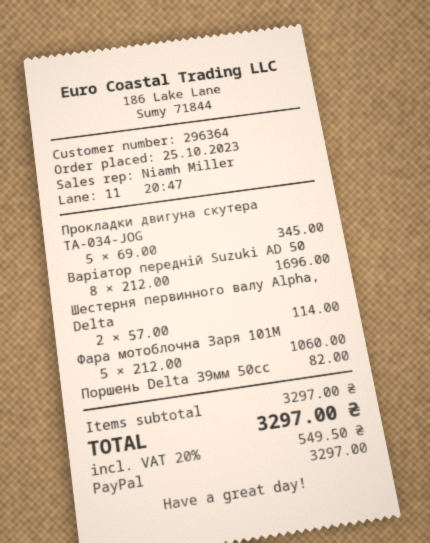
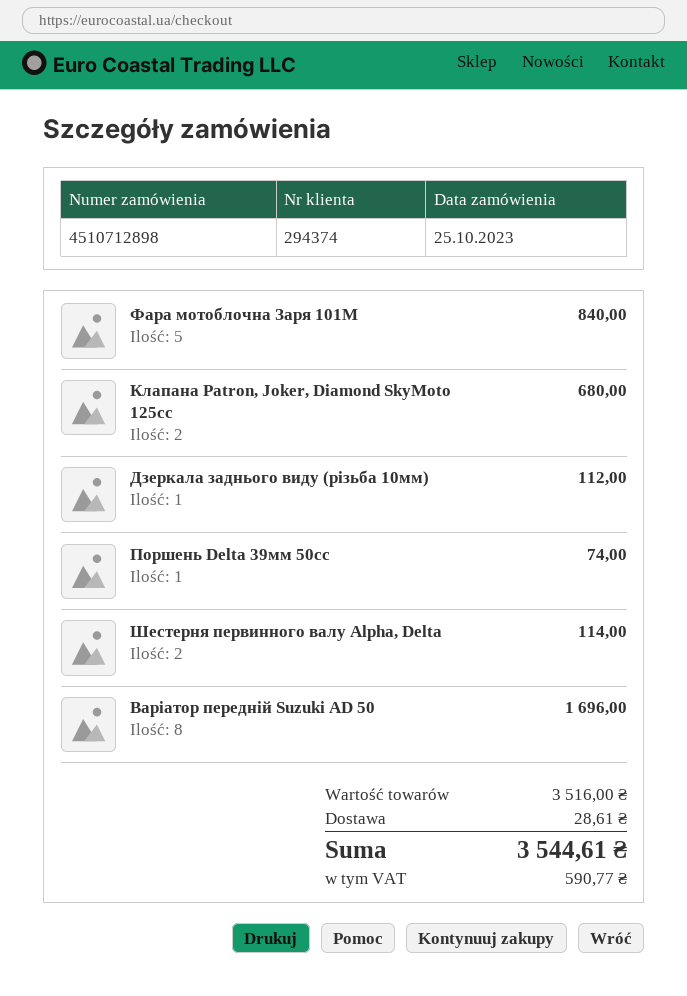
customer number: 296364 -> 294374
Прокладки двигуна скутера TA-034-JOG: 5 for 345.00 -> none
Фара мотоблочна Заря 101М: 5 for 1060.00 -> 5 for 840.00
Поршень Delta 39мм 50сс: 1 for 82.00 -> 1 for 74.00
Клапана Patron, Joker, Diamond SkyMoto 125cc: none -> 2 for 680.00
Дзеркала заднього виду (різьба 10мм): none -> 1 for 112.00
subtotal: 3297.00 -> 3516.00
shipping: none -> 28.61
tax: 549.50 -> 590.77
total: 3297.00 -> 3544.61

